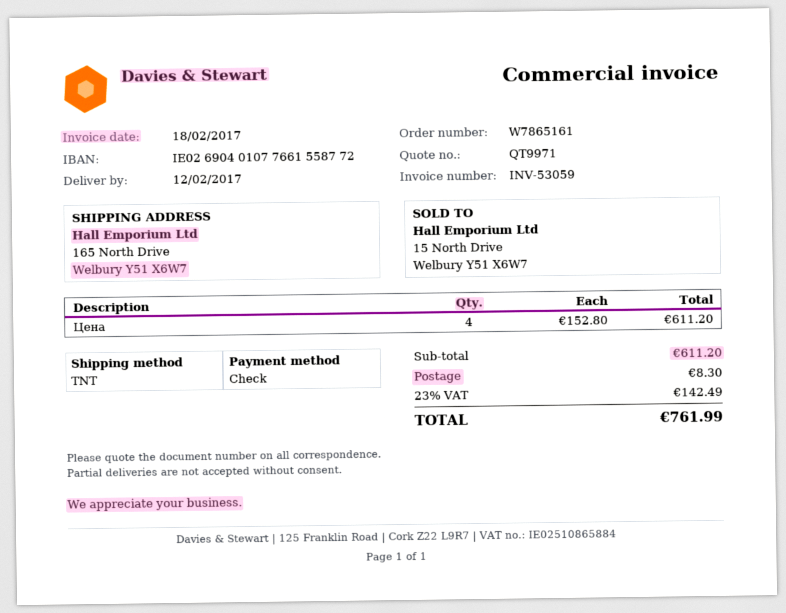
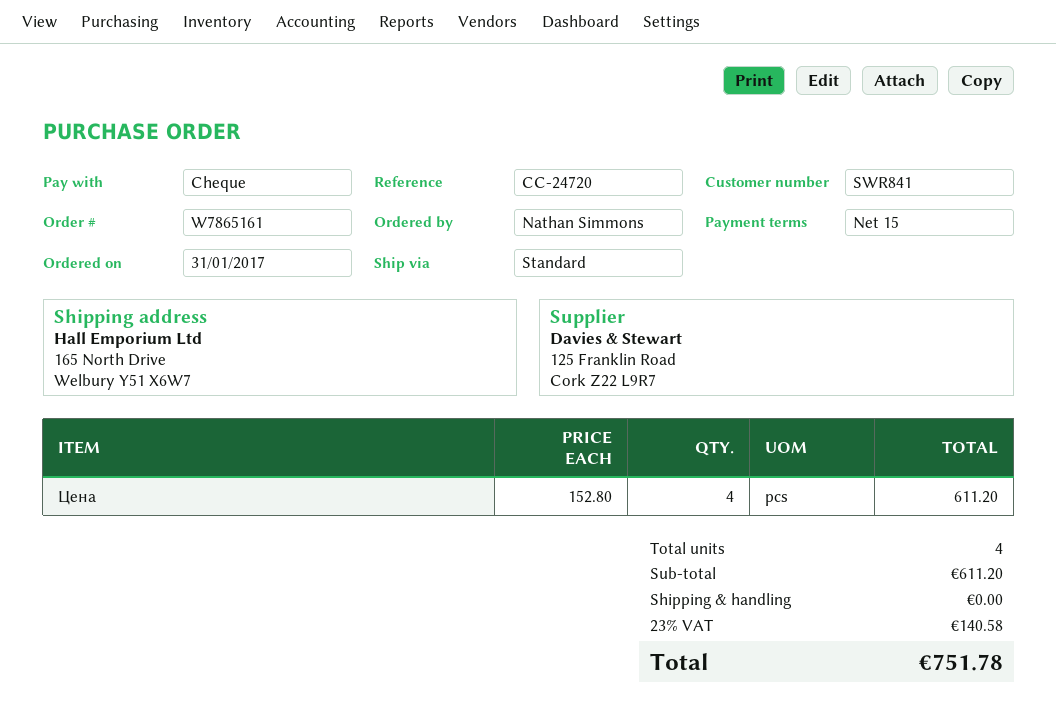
shipping method: TNT -> standard
shipping: 8.30 -> 0.00
tax: 23% = 142.49 -> 23% = 140.58
total: 761.99 -> 751.78

